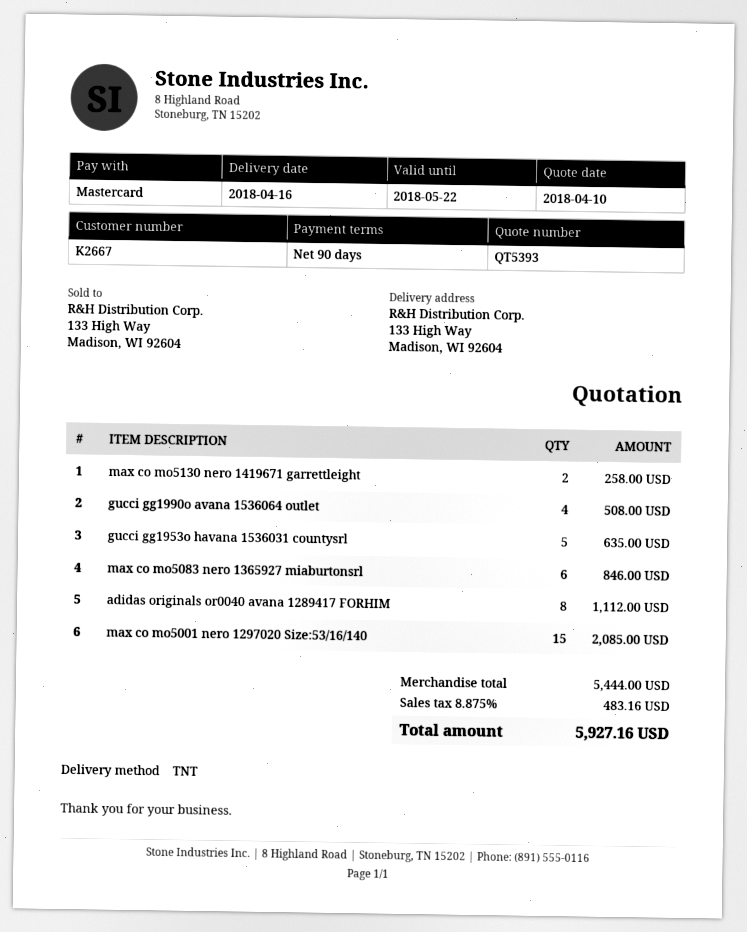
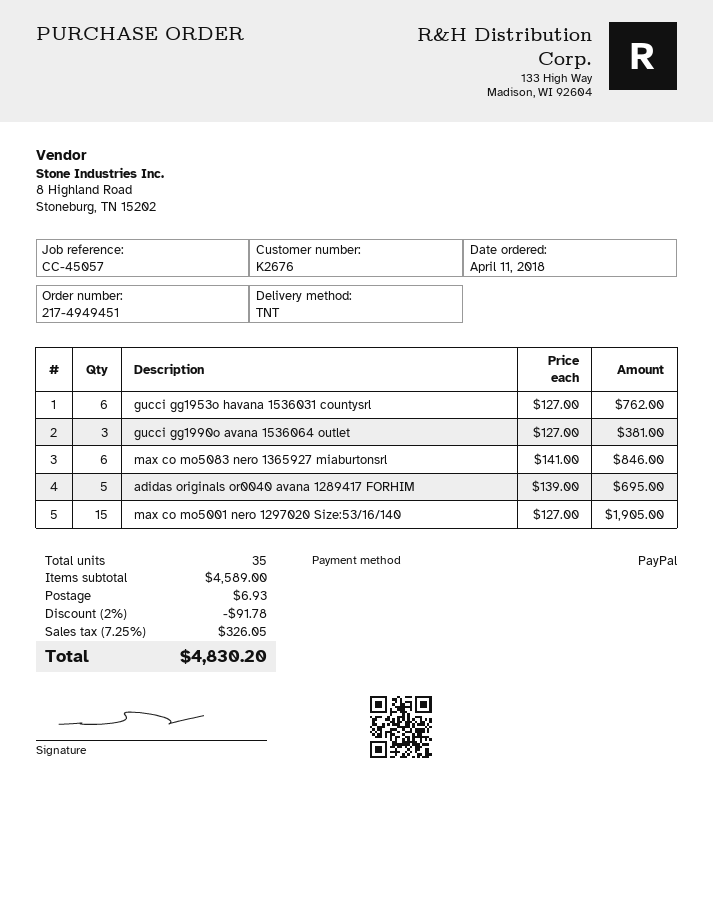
customer number: K2667 -> K2676
payment method: Mastercard -> PayPal
max co mo5130 nero 1419671 garrettleight: 2 for 258.00 -> none
gucci gg1990o avana 1536064 outlet: 4 for 508.00 -> 3 for 381.00
gucci gg1953o havana 1536031 countysrl: 5 for 635.00 -> 6 for 762.00
adidas originals or0040 avana 1289417 FORHIM: 8 for 1112.00 -> 5 for 695.00
max co mo5001 nero 1297020 Size:53/16/140: 15 for 2085.00 -> 15 for 1905.00
subtotal: 5444.00 -> 4589.00
discount: none -> 2% = 91.78
shipping: none -> 6.93
tax: 8.875% = 483.16 -> 7.25% = 326.05
total: 5927.16 -> 4830.20

